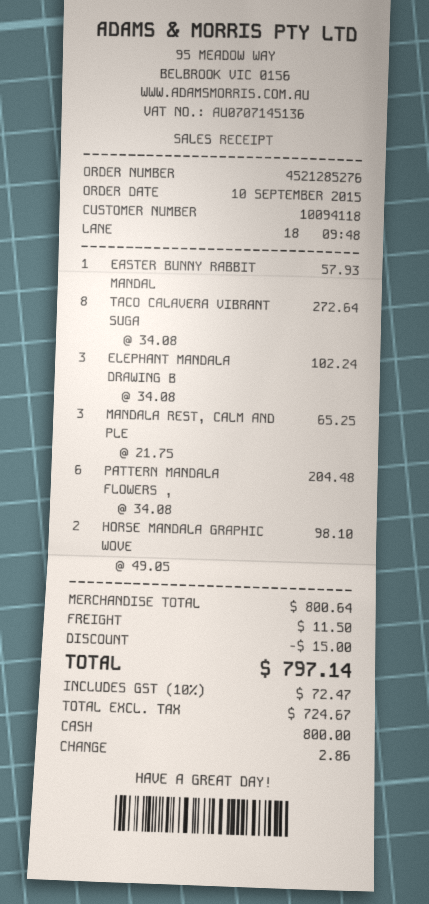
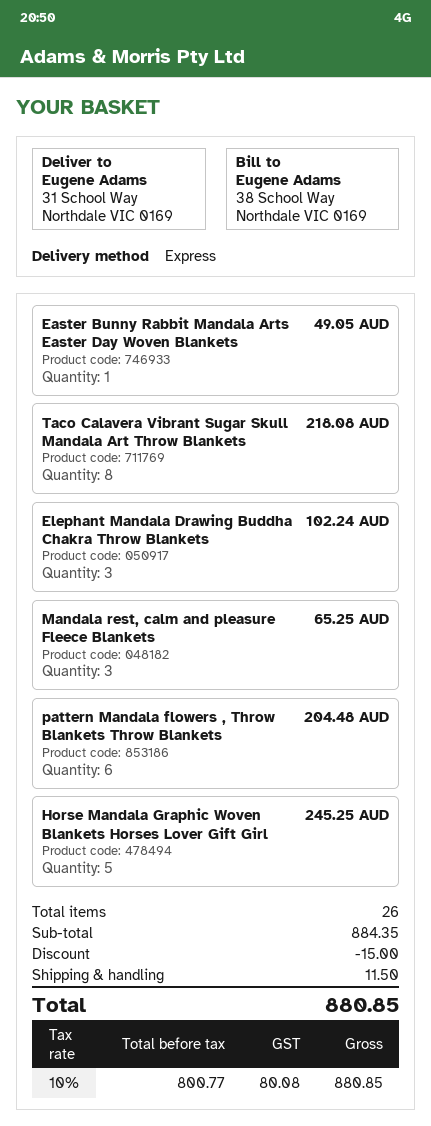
EASTER BUNNY RABBIT MANDAL: 1 for 57.93 -> 1 for 49.05
TACO CALAVERA VIBRANT SUGA: 8 for 272.64 -> 8 for 218.08
HORSE MANDALA GRAPHIC WOVE: 2 for 98.10 -> 5 for 245.25
subtotal: 800.64 -> 884.35
net: 724.67 -> 800.77
tax: 10% = 72.47 -> 10% = 80.08
total: 797.14 -> 880.85

